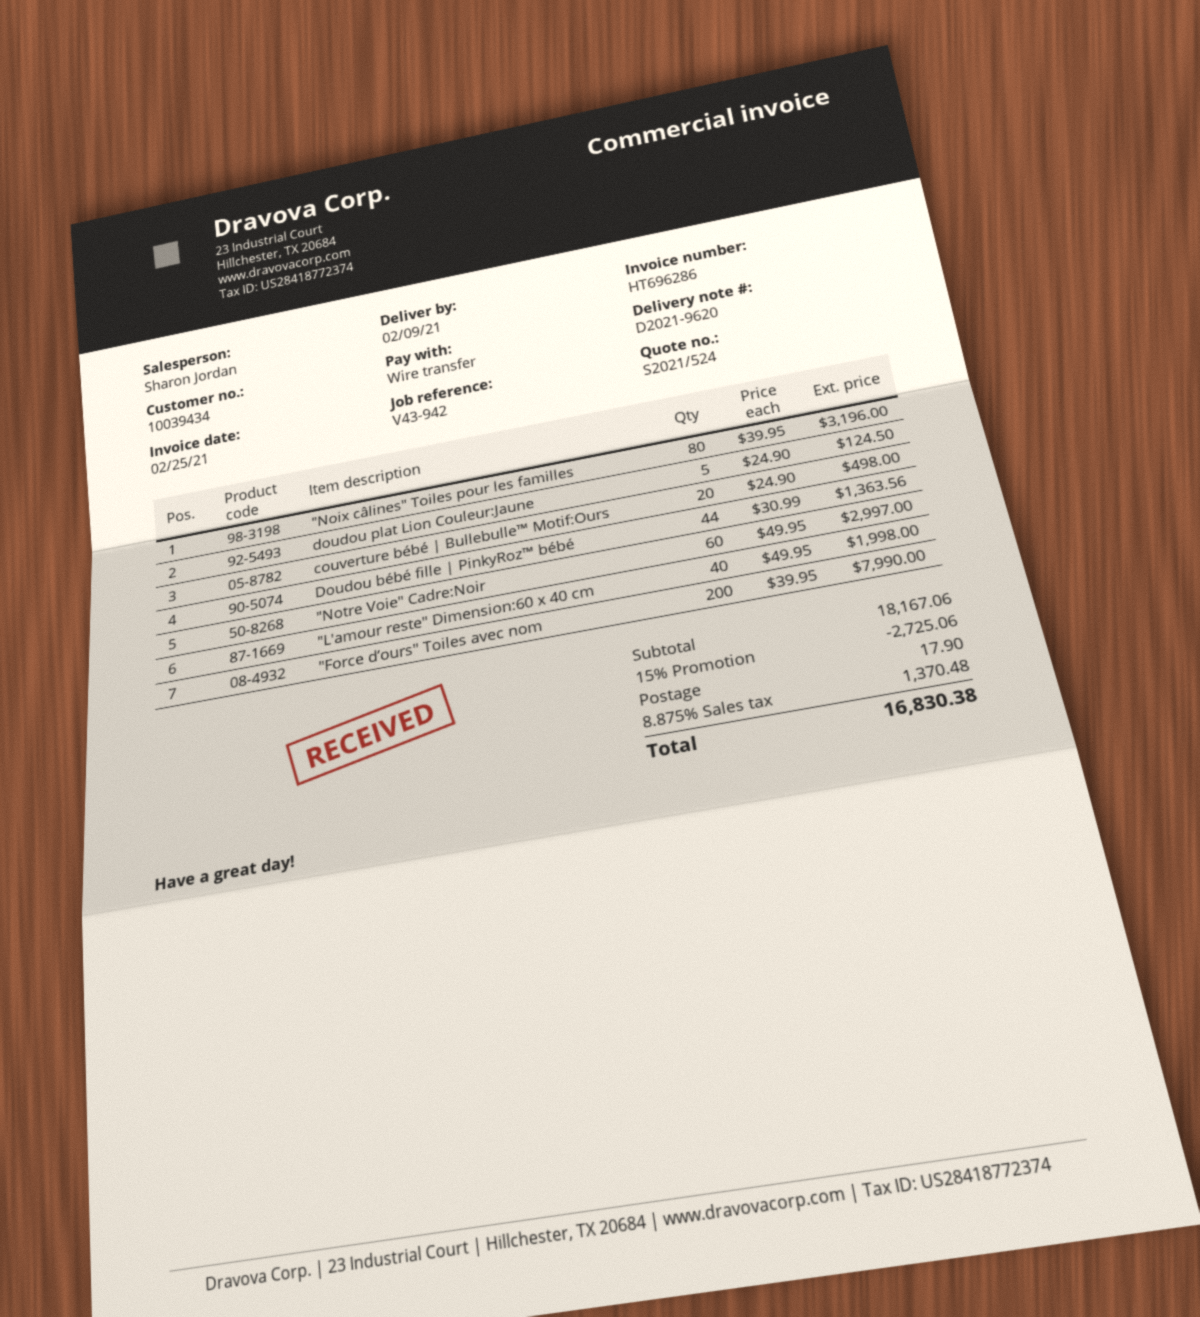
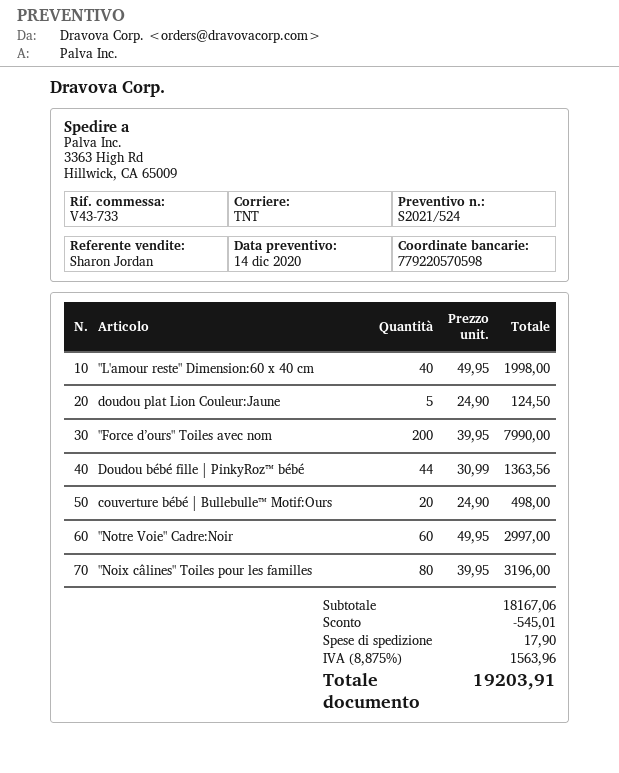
reference: V43-942 -> V43-733
discount: 2725.06 -> 545.01
tax: 8.875% = 1370.48 -> 8.875% = 1563.96
total: 16830.38 -> 19203.91

